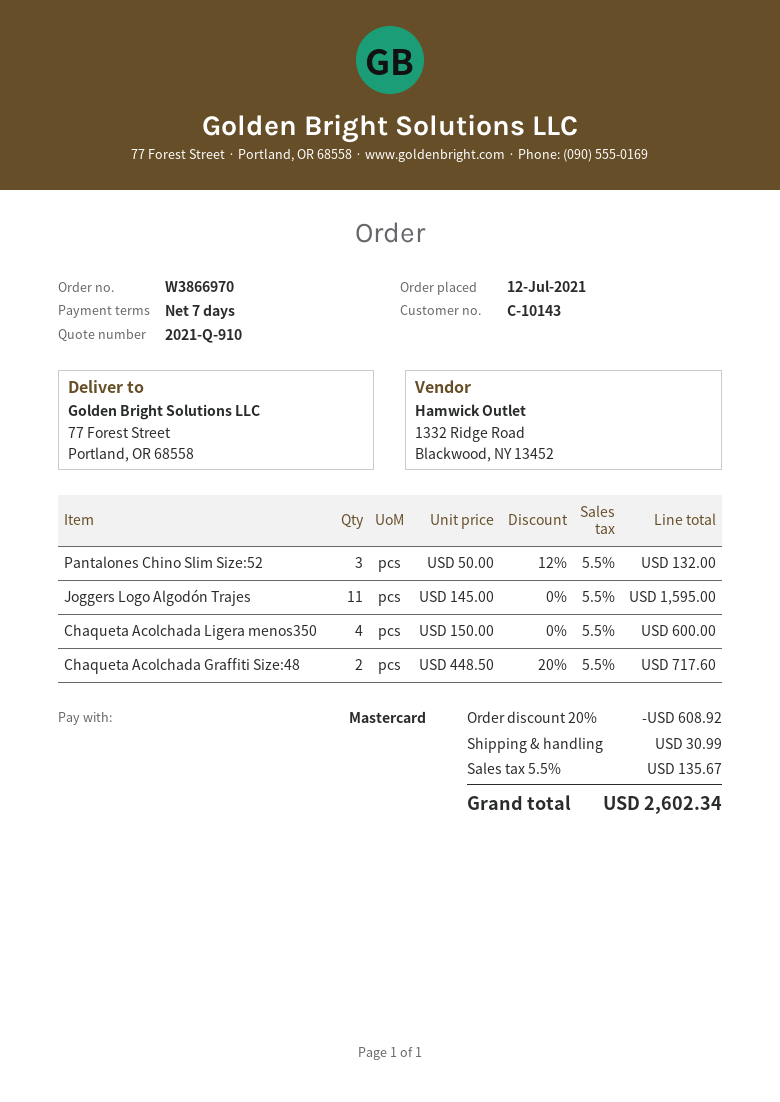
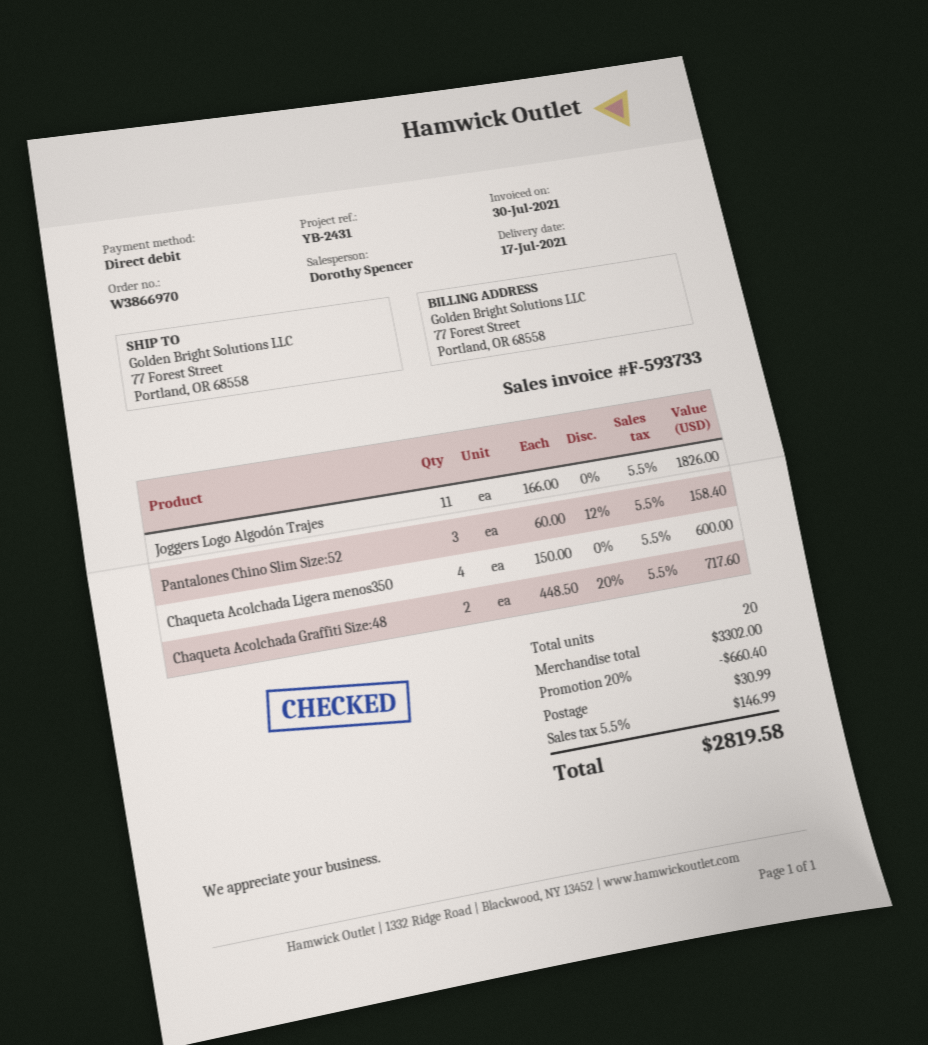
payment method: Mastercard -> direct debit
Pantalones Chino Slim Size:52: 3 x 50.00 - 12% = 132.00 -> 3 x 60.00 - 12% = 158.40
Joggers Logo Algodón Trajes: 11 x 145.00 = 1595.00 -> 11 x 166.00 = 1826.00
discount: 20% = 608.92 -> 20% = 660.40
tax: 5.5% = 135.67 -> 5.5% = 146.99
total: 2602.34 -> 2819.58

